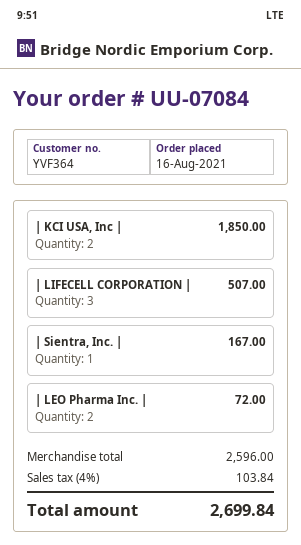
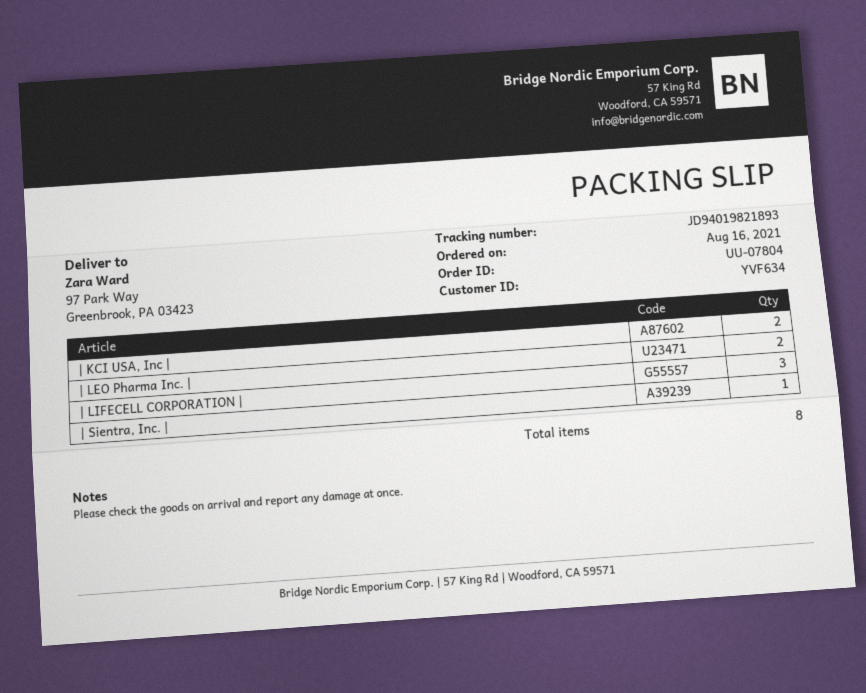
order number: UU-07084 -> UU-07804
customer number: YVF364 -> YVF634

